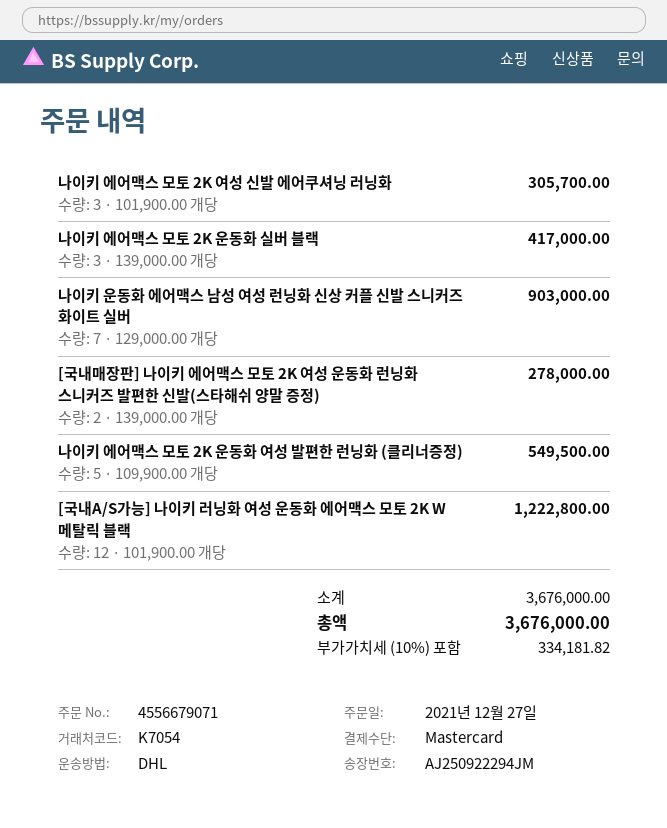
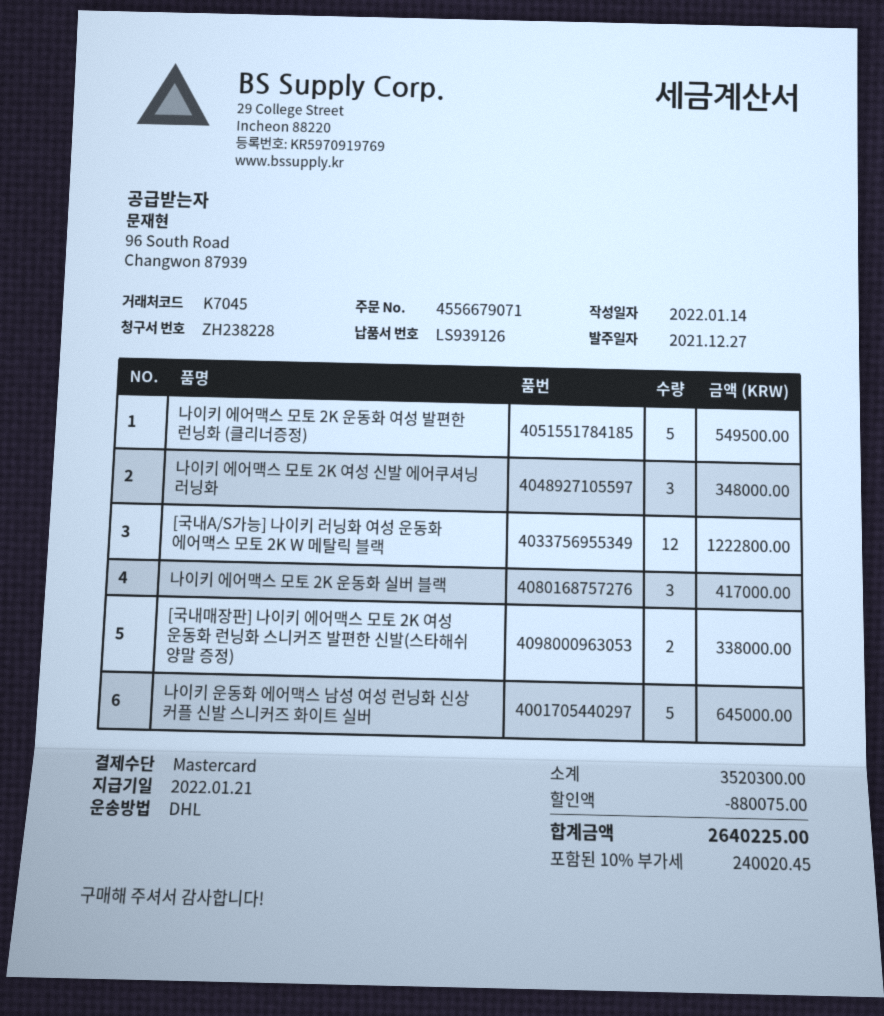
customer number: K7054 -> K7045
나이키 에어맥스 모토 2K 여성 신발 에어쿠셔닝 러닝화: 3 for 305700.00 -> 3 for 348000.00
나이키 운동화 에어맥스 남성 여성 런닝화 신상 커플 신발 스니커즈 화이트 실버: 7 for 903000.00 -> 5 for 645000.00
[국내매장판] 나이키 에어맥스 모토 2K 여성 운동화 런닝화 스니커즈 발편한 신발(스타해쉬 양말 증정): 2 for 278000.00 -> 2 for 338000.00
subtotal: 3676000.00 -> 3520300.00
discount: none -> 880075.00
tax: 10% = 334181.82 -> 10% = 240020.45
total: 3676000.00 -> 2640225.00

